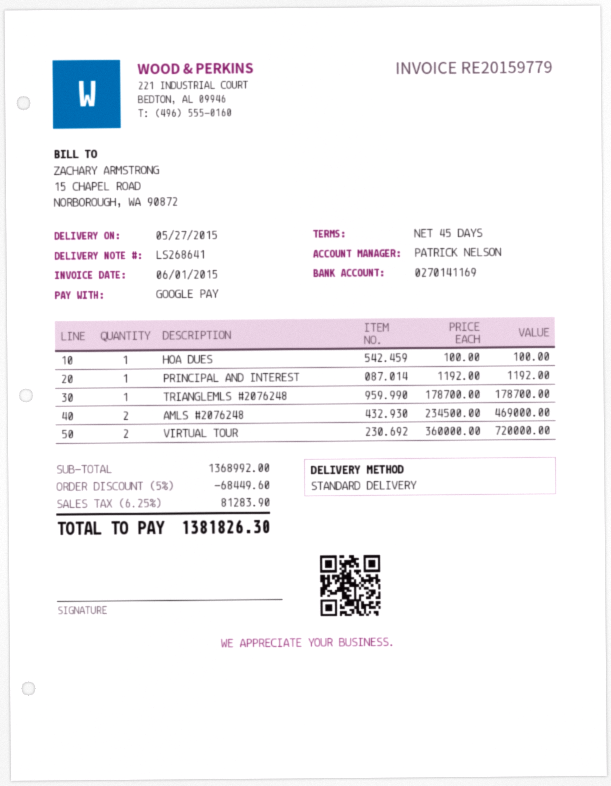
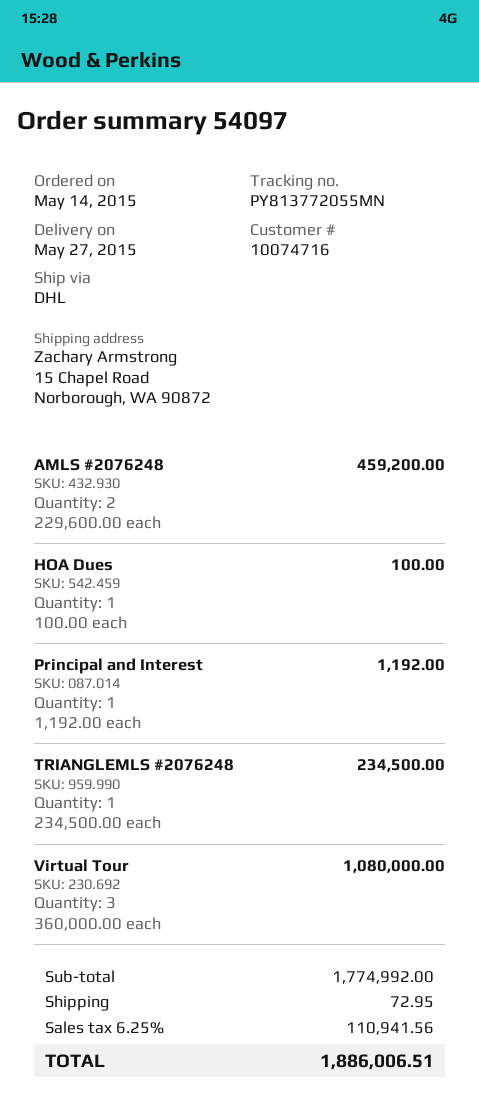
shipping method: standard -> DHL
TRIANGLEMLS #2076248: 1 x 178700.00 = 178700.00 -> 1 x 234500.00 = 234500.00
AMLS #2076248: 2 x 234500.00 = 469000.00 -> 2 x 229600.00 = 459200.00
VIRTUAL TOUR: 2 x 360000.00 = 720000.00 -> 3 x 360000.00 = 1080000.00
subtotal: 1368992.00 -> 1774992.00
discount: 5% = 68449.60 -> none
shipping: none -> 72.95
tax: 6.25% = 81283.90 -> 6.25% = 110941.56
total: 1381826.30 -> 1886006.51

